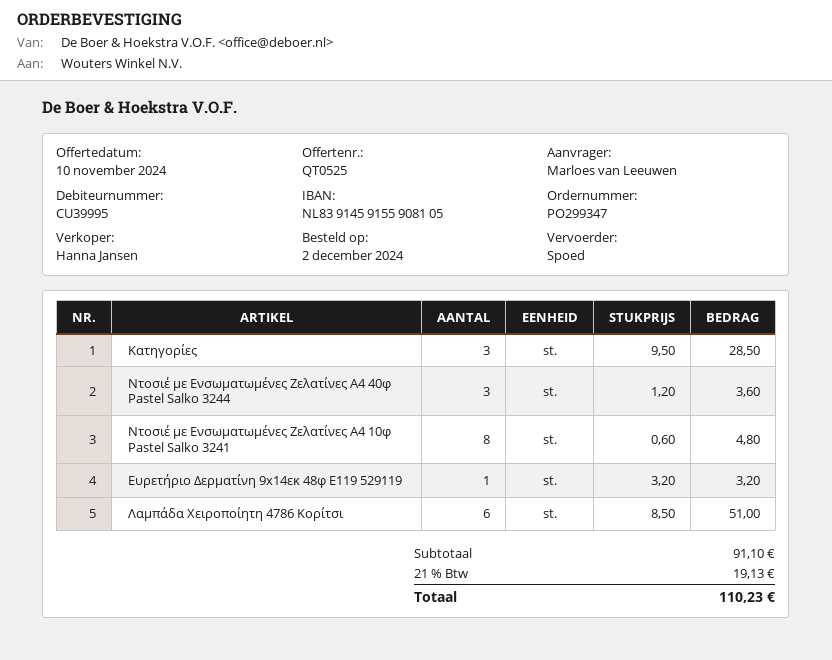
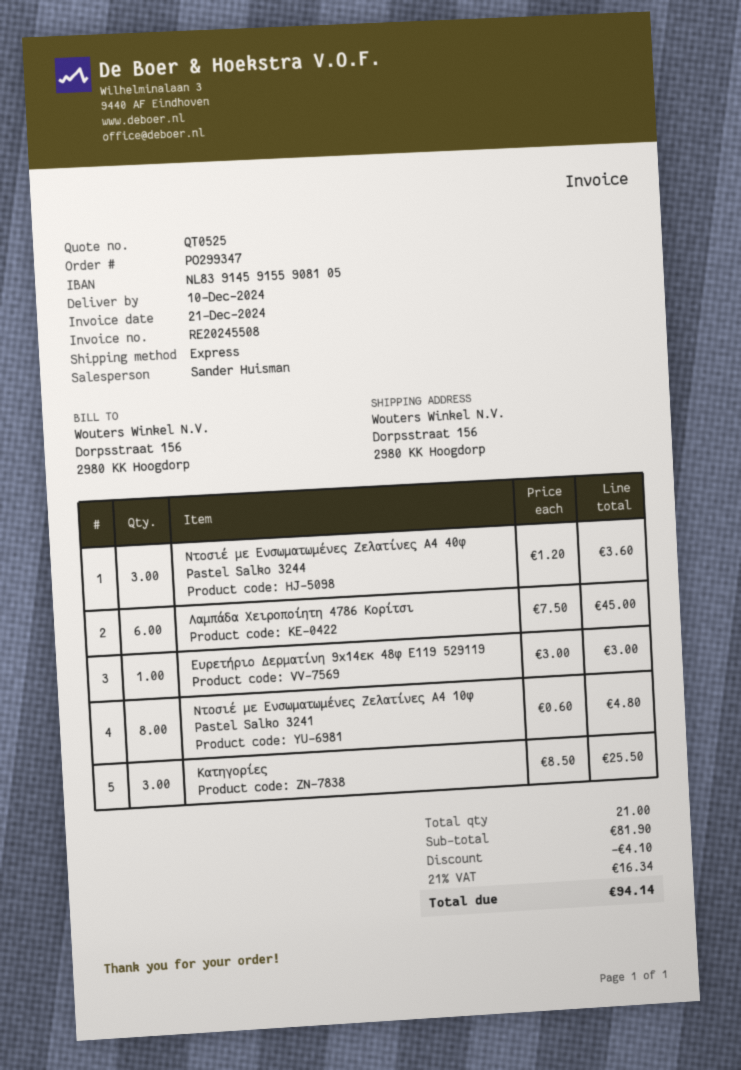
sales rep: Hanna Jansen -> Sander Huisman
Κατηγορίες: 3 x 9.50 = 28.50 -> 3 x 8.50 = 25.50
Ευρετήριο Δερματίνη 9x14εκ 48φ Ε119 529119: 1 x 3.20 = 3.20 -> 1 x 3.00 = 3.00
Λαμπάδα Χειροποίητη 4786 Κορίτσι: 6 x 8.50 = 51.00 -> 6 x 7.50 = 45.00
subtotal: 91.10 -> 81.90
discount: none -> 4.10
tax: 21% = 19.13 -> 21% = 16.34
total: 110.23 -> 94.14

